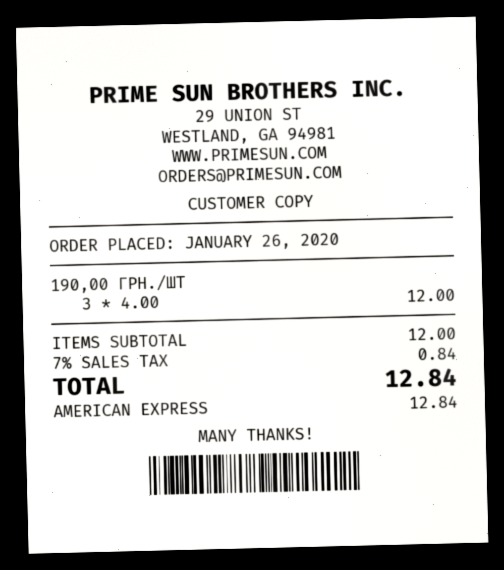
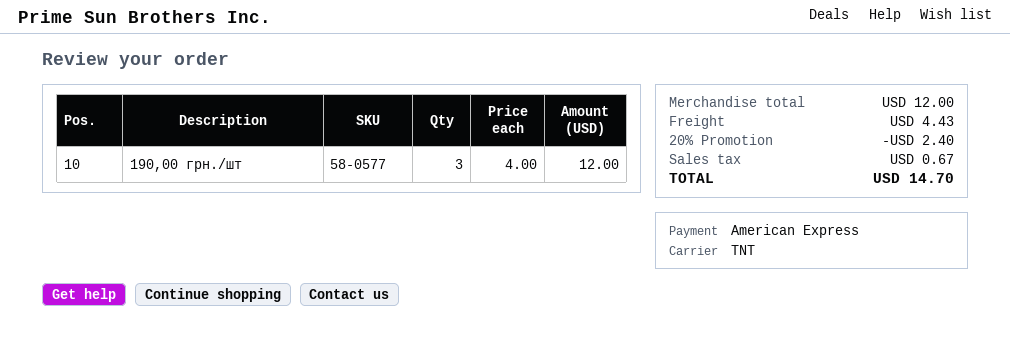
discount: none -> 20% = 2.40
shipping: none -> 4.43
tax: 0.84 -> 0.67
total: 12.84 -> 14.70

